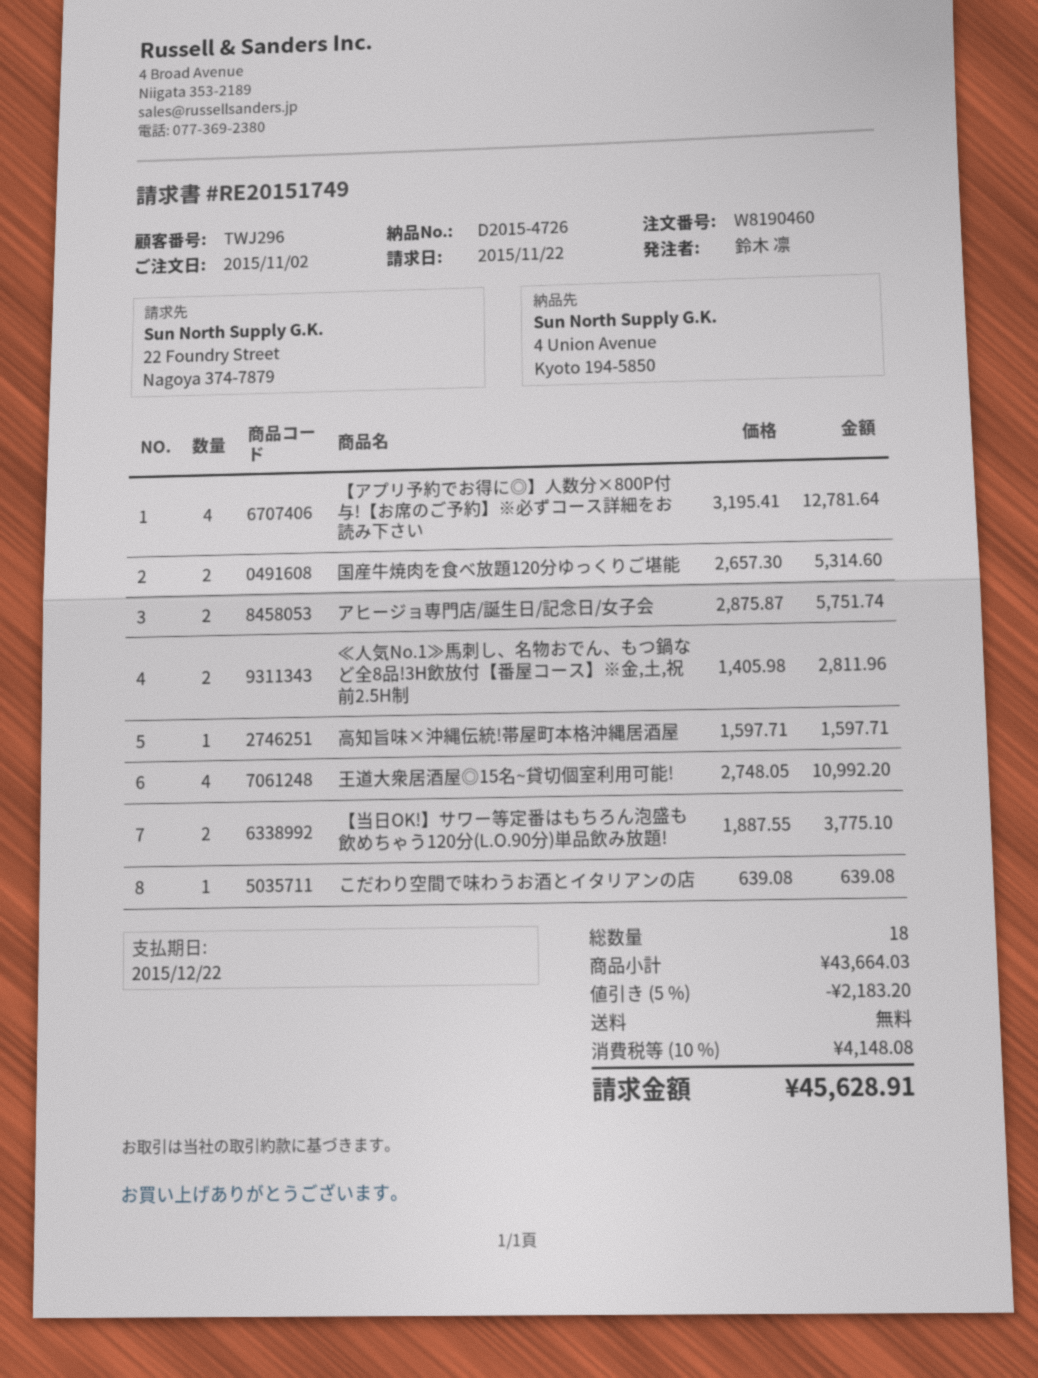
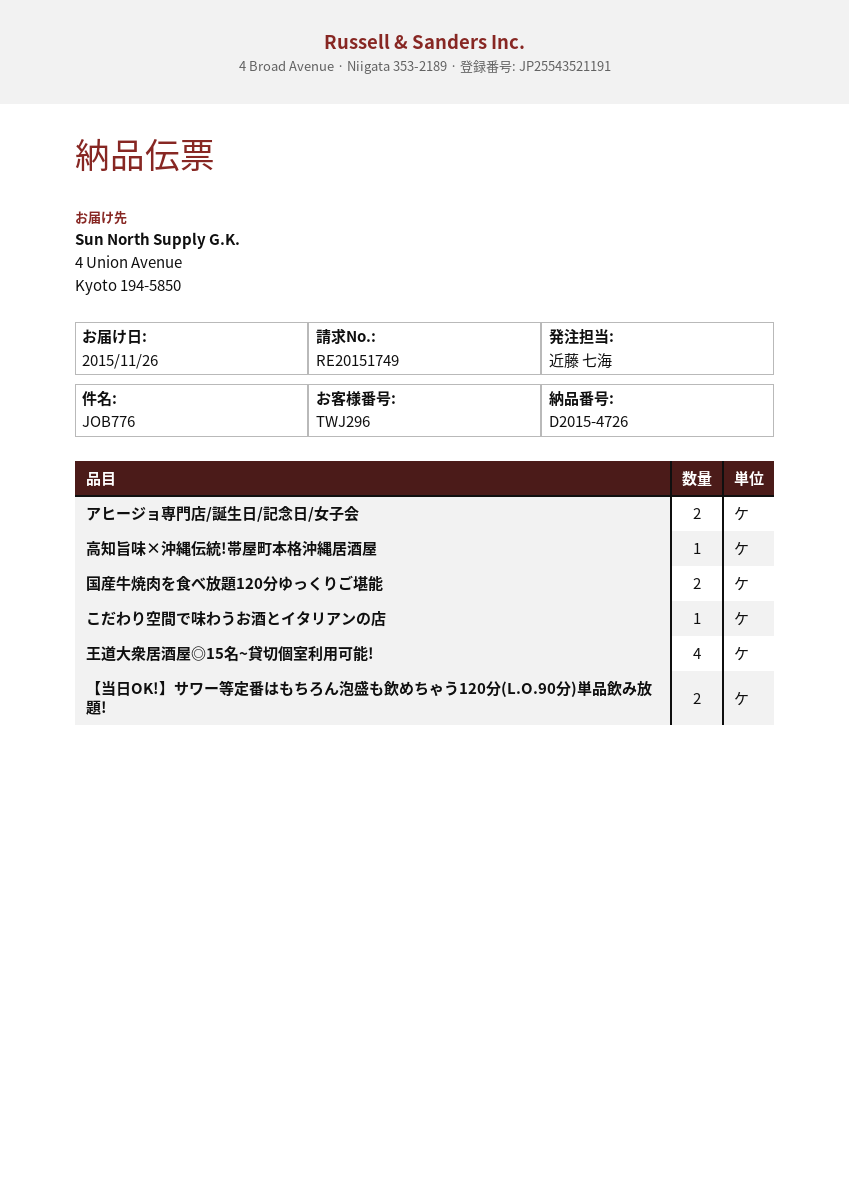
ordered by: 鈴木 凛 -> 近藤 七海
【アプリ予約でお得に◎】人数分×800P付与!【お席のご予約】※必ずコース詳細をお読み下さい: 4 -> none
≪人気No.1≫馬刺し、名物おでん、もつ鍋など全8品!3H飲放付【番屋コース】※金,土,祝前2.5H制: 2 -> none

